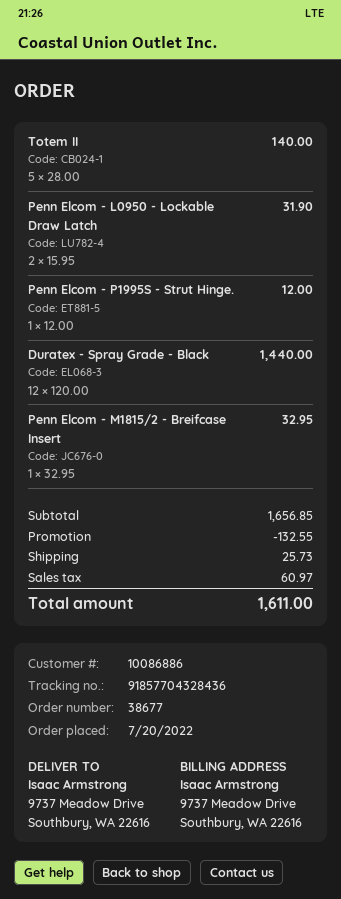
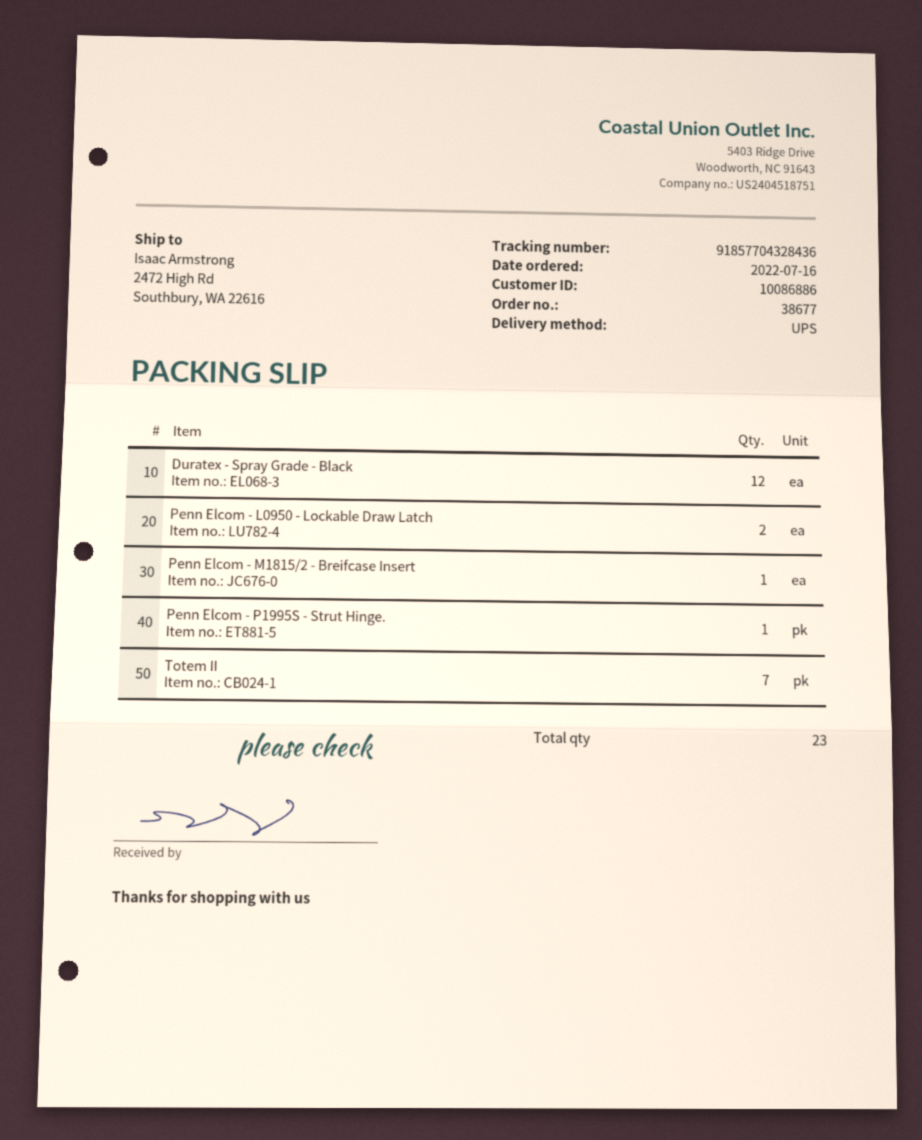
order date: 2022-07-20 -> 2022-07-16
ship to: 9737 Meadow Drive, Southbury, WA 22616 -> 2472 High Rd, Southbury, WA 22616
Totem II: 5 -> 7

